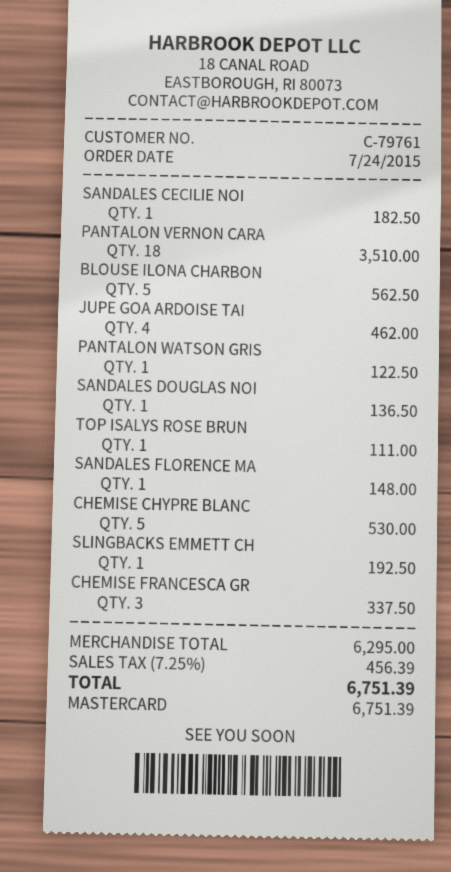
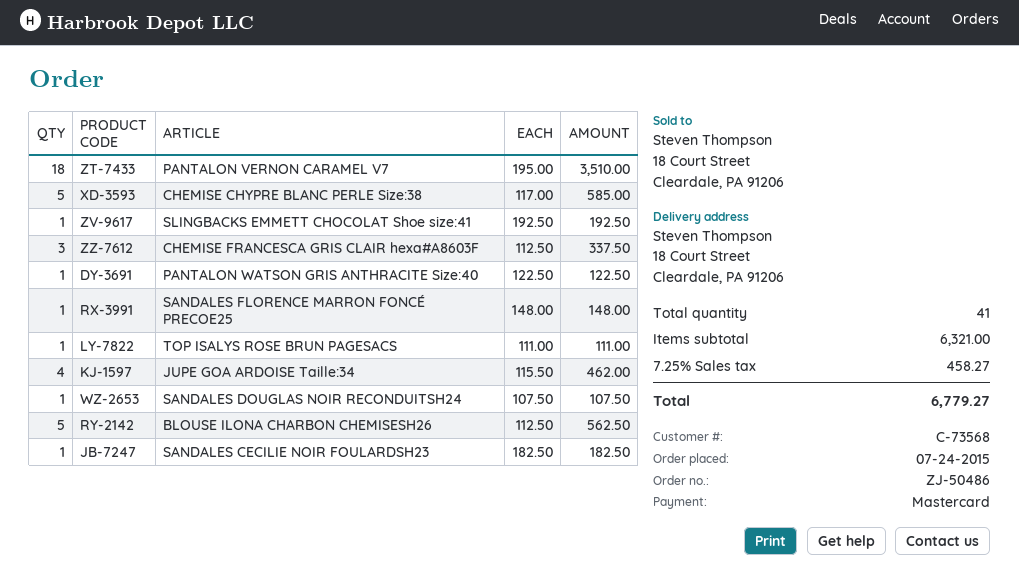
customer number: C-79761 -> C-73568
SANDALES DOUGLAS NOI: 1 for 136.50 -> 1 for 107.50
CHEMISE CHYPRE BLANC: 5 for 530.00 -> 5 for 585.00
subtotal: 6295.00 -> 6321.00
tax: 7.25% = 456.39 -> 7.25% = 458.27
total: 6751.39 -> 6779.27

